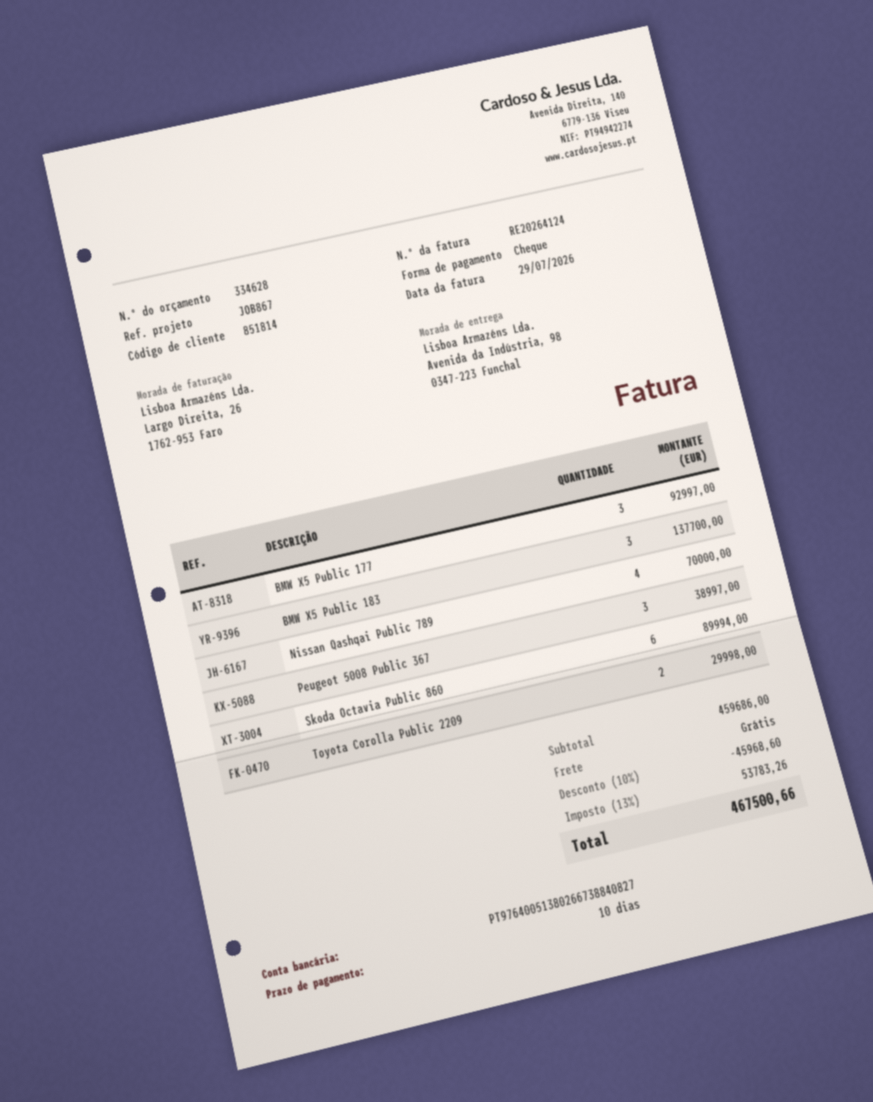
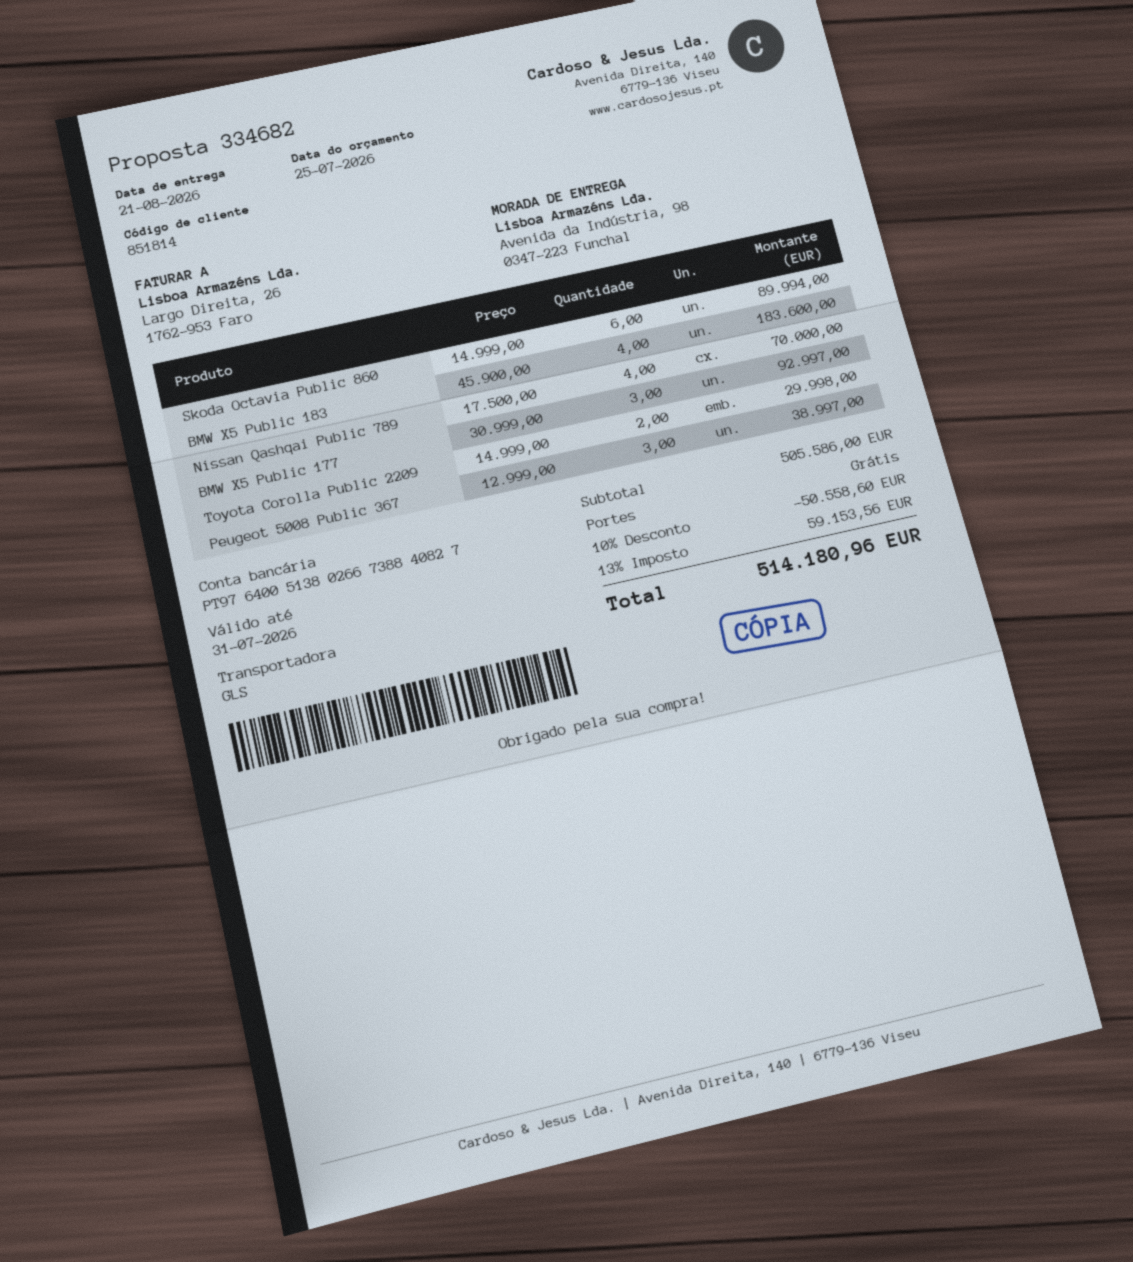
quote number: 334628 -> 334682
BMW X5 Public 183: 3 for 137700.00 -> 4 for 183600.00
subtotal: 459686.00 -> 505586.00
discount: 10% = 45968.60 -> 10% = 50558.60
tax: 13% = 53783.26 -> 13% = 59153.56
total: 467500.66 -> 514180.96

